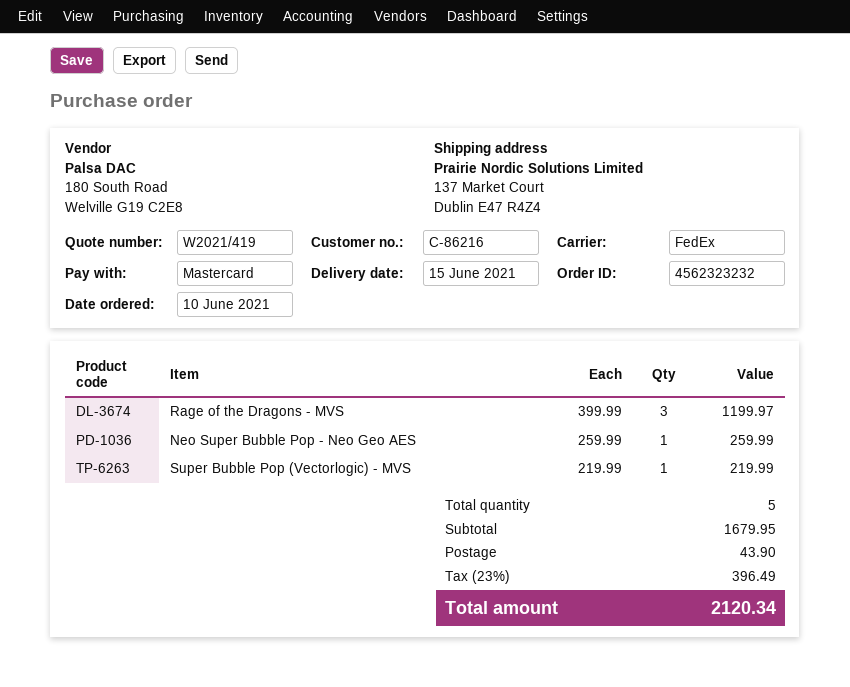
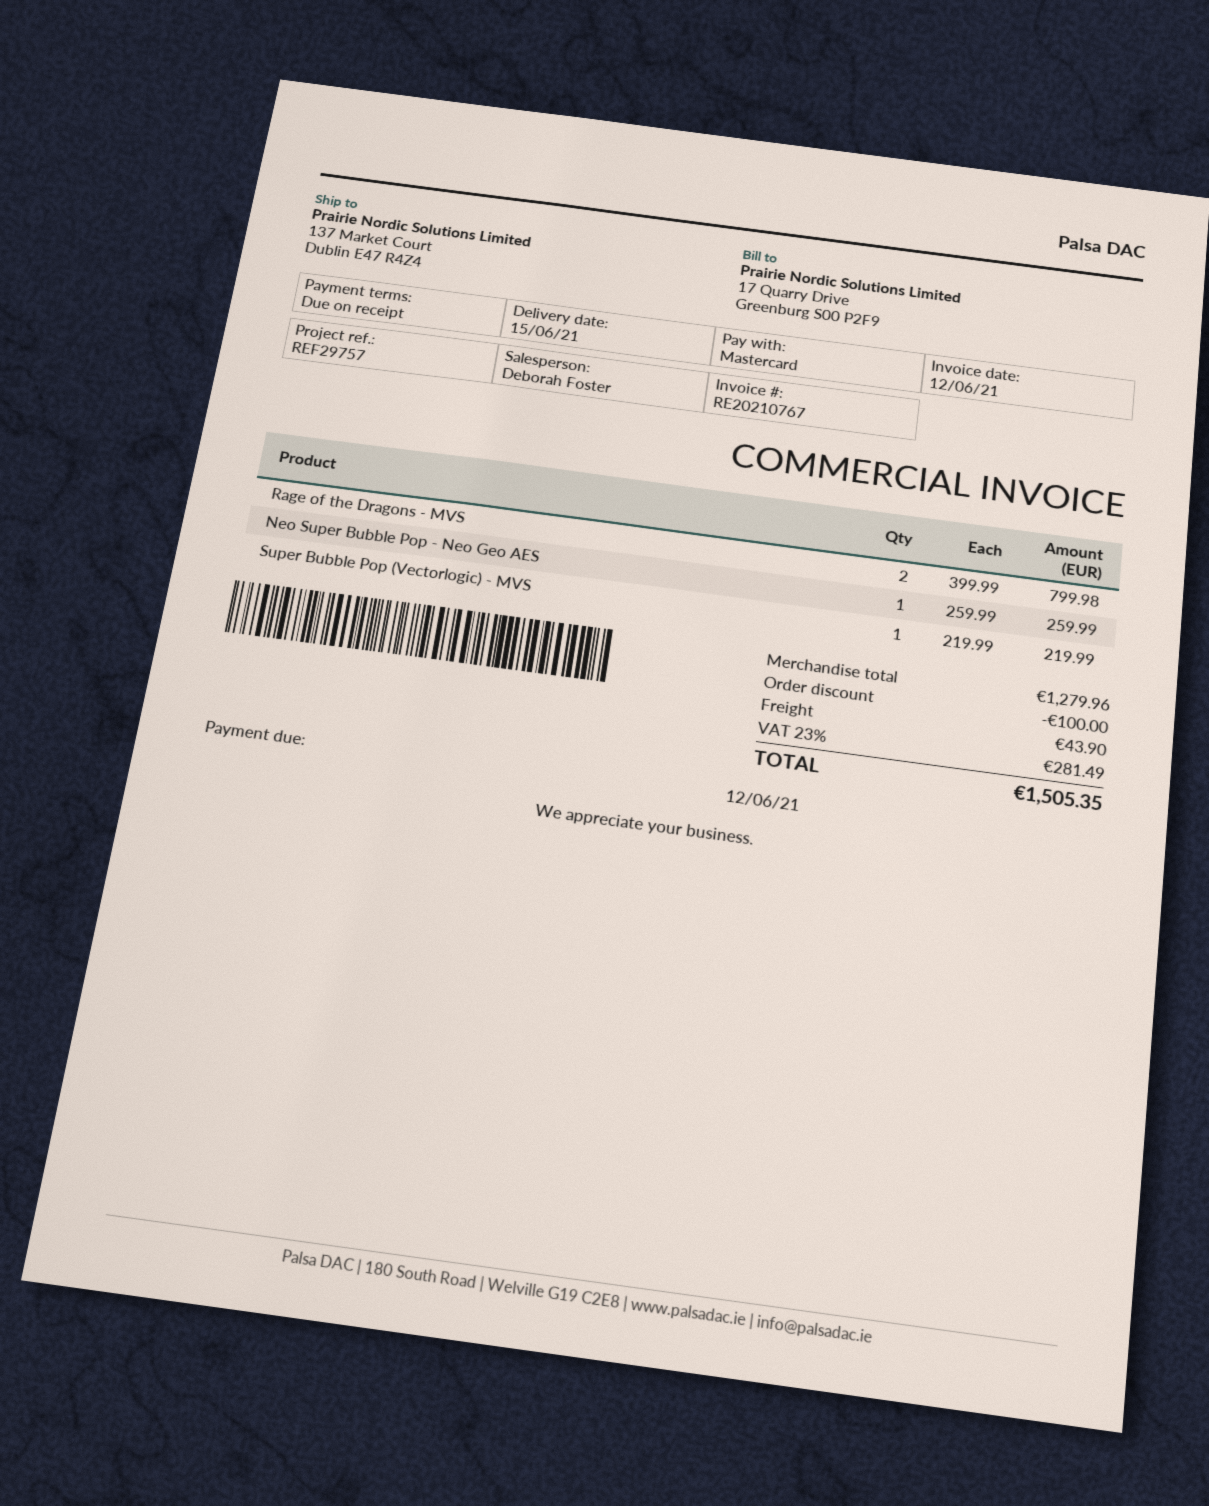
Rage of the Dragons - MVS: 3 x 399.99 = 1199.97 -> 2 x 399.99 = 799.98
subtotal: 1679.95 -> 1279.96
discount: none -> 100.00
tax: 23% = 396.49 -> 23% = 281.49
total: 2120.34 -> 1505.35

